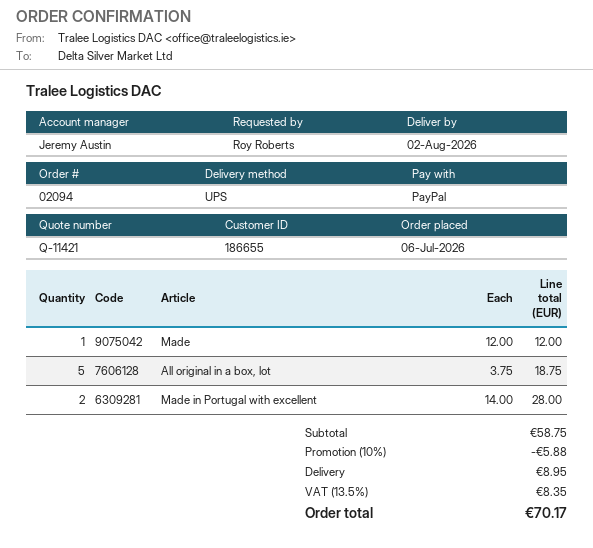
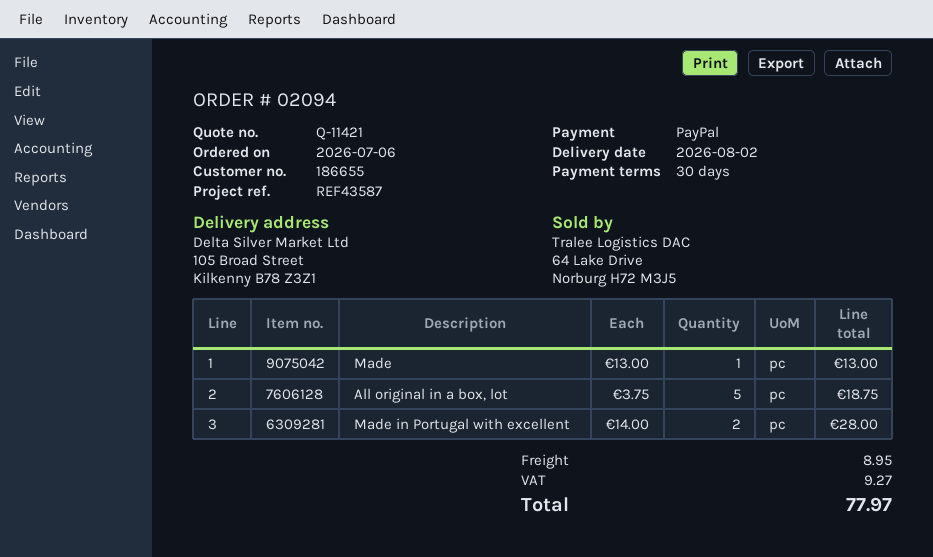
Made: 1 x 12.00 = 12.00 -> 1 x 13.00 = 13.00
discount: 10% = 5.88 -> none
tax: 8.35 -> 9.27
total: 70.17 -> 77.97

